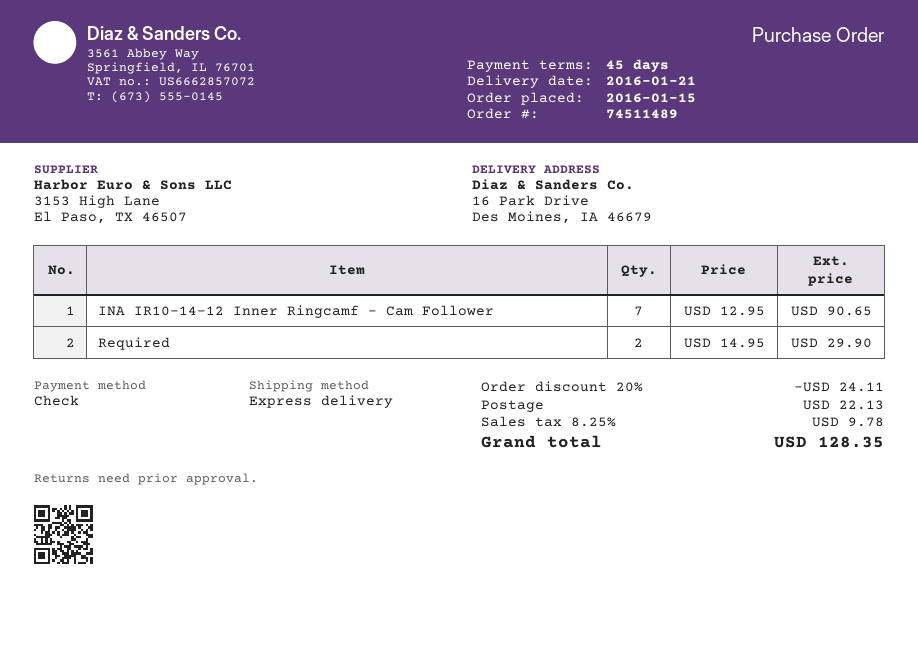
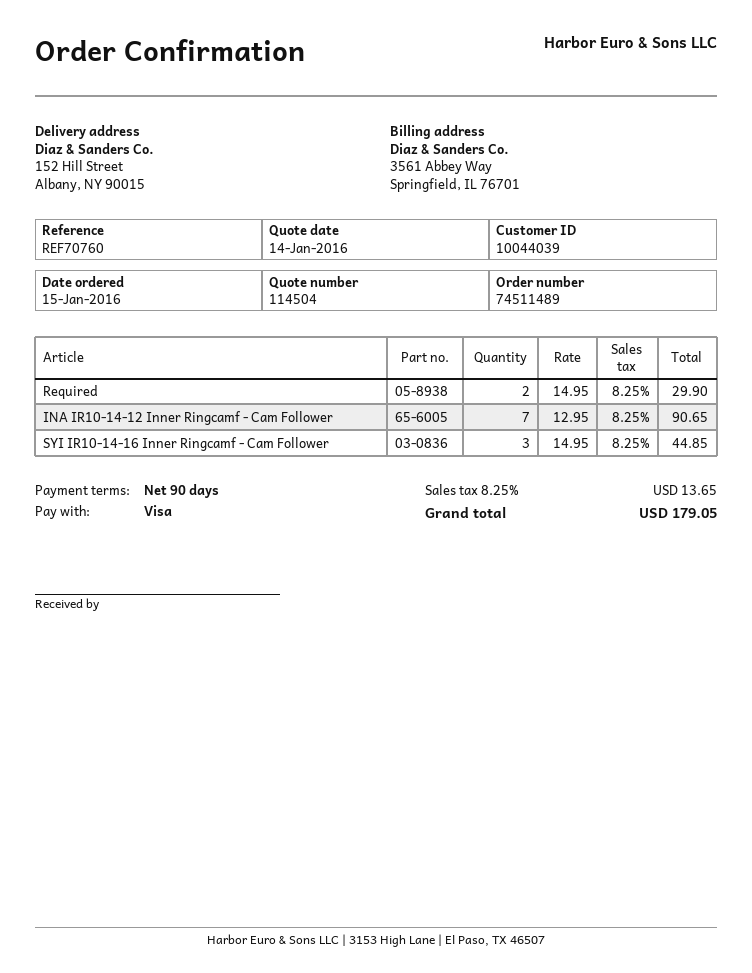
payment terms: 45 days -> 90 days
payment method: cheque -> Visa
ship to: 16 Park Drive, Des Moines, IA 46679 -> 152 Hill Street, Albany, NY 90015
SYI IR10-14-16 Inner Ringcamf - Cam Follower: none -> 3 x 14.95 = 44.85
discount: 20% = 24.11 -> none
shipping: 22.13 -> none
tax: 8.25% = 9.78 -> 8.25% = 13.65
total: 128.35 -> 179.05

